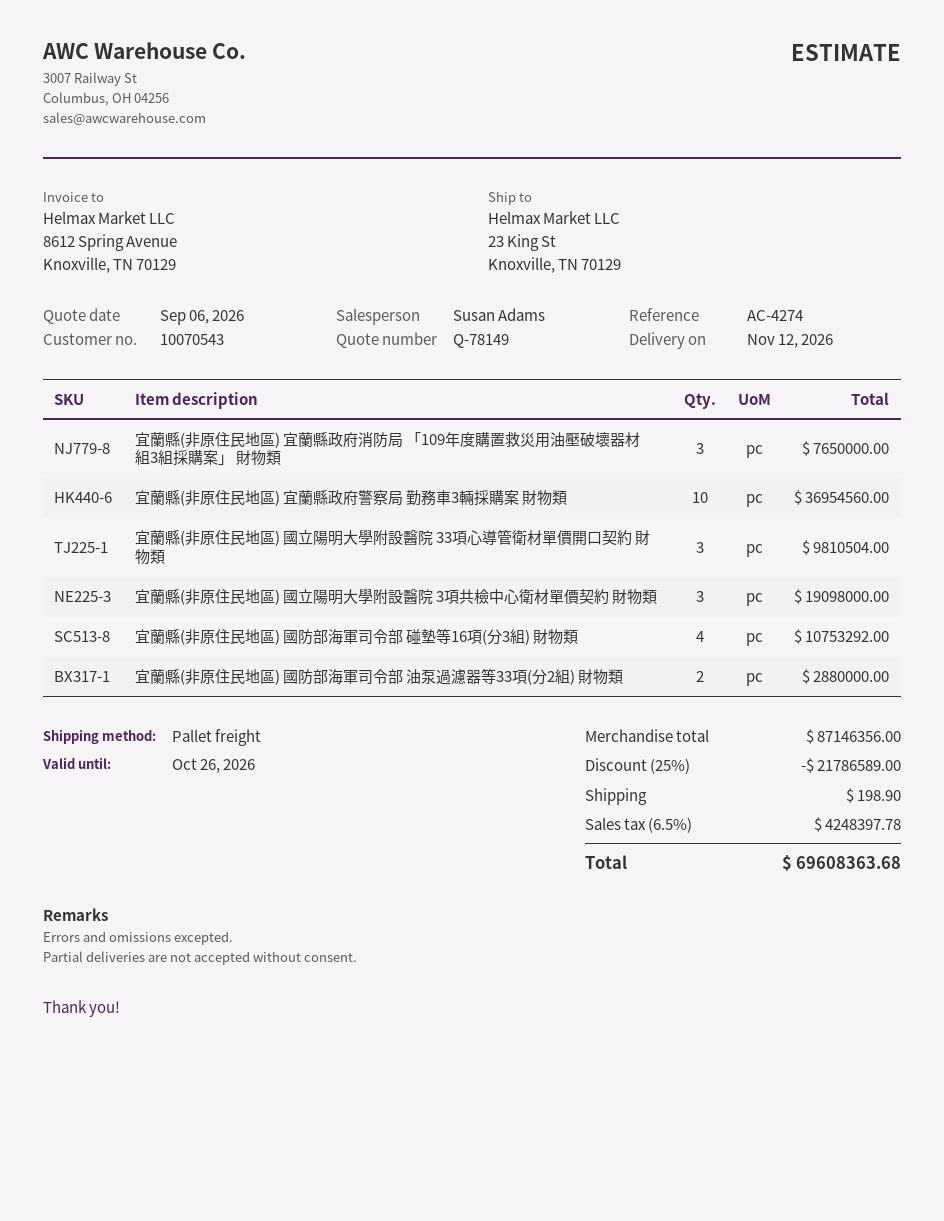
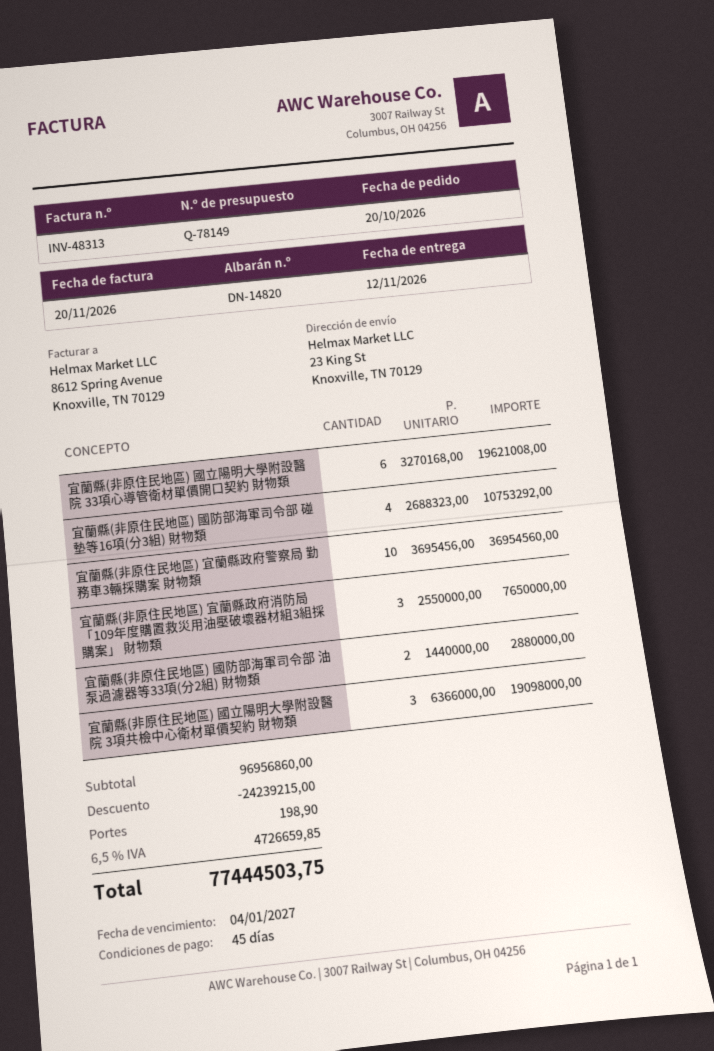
宜蘭縣(非原住民地區) 國立陽明大學附設醫院 33項心導管衛材單價開口契約 財物類: 3 for 9810504.00 -> 6 for 19621008.00
subtotal: 87146356.00 -> 96956860.00
discount: 21786589.00 -> 24239215.00
tax: 6.5% = 4248397.78 -> 6.5% = 4726659.85
total: 69608363.68 -> 77444503.75

